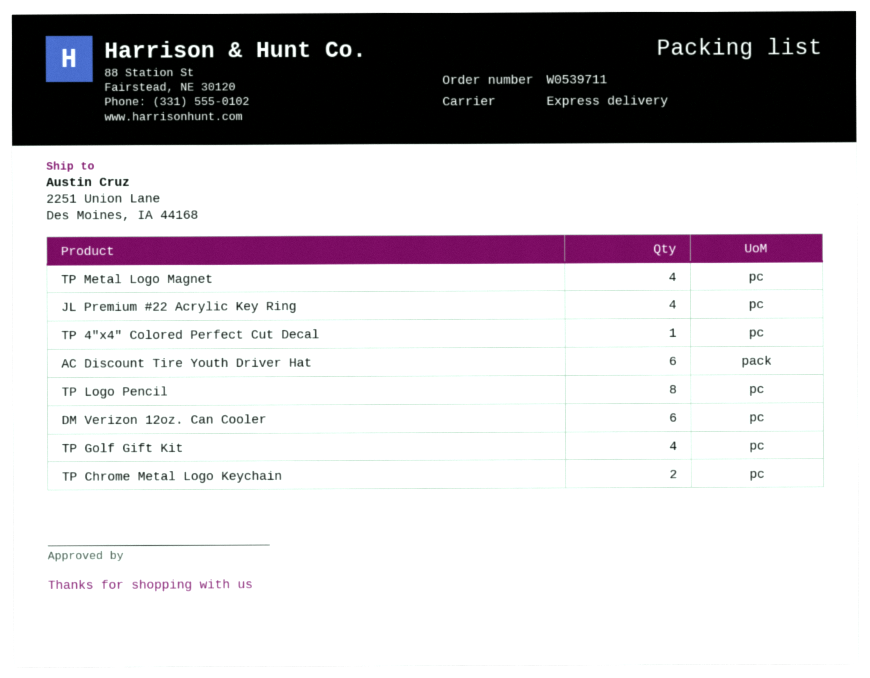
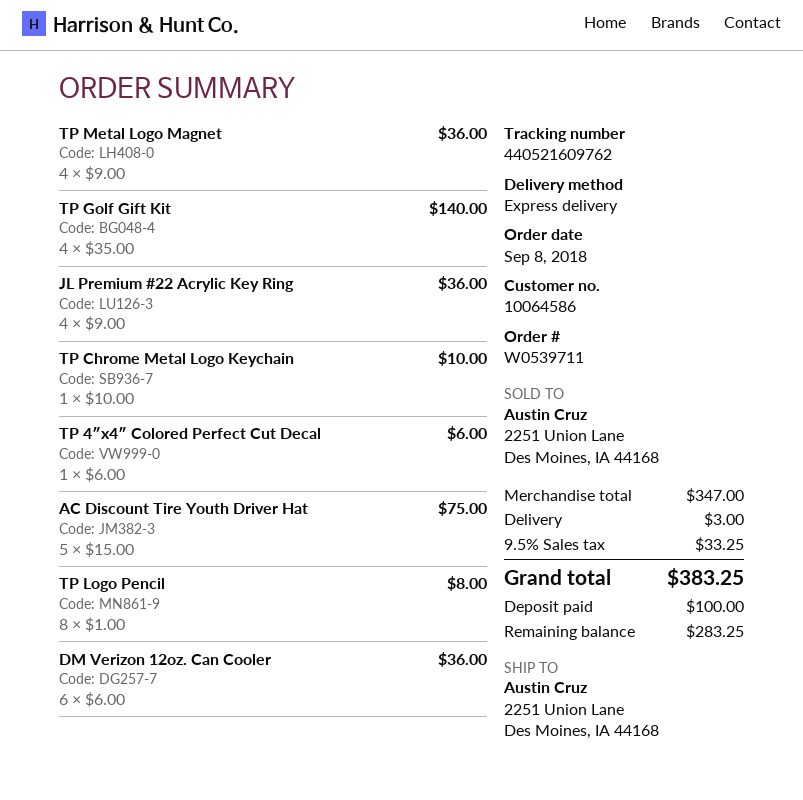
AC Discount Tire Youth Driver Hat: 6 -> 5
TP Chrome Metal Logo Keychain: 2 -> 1

